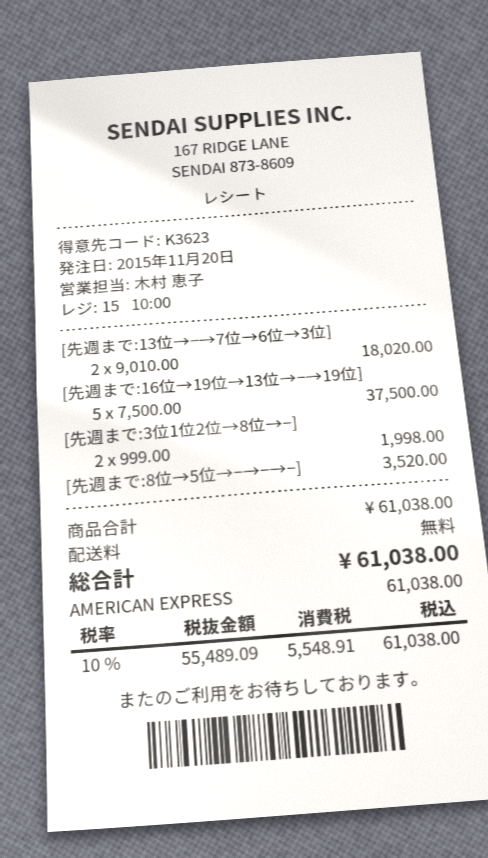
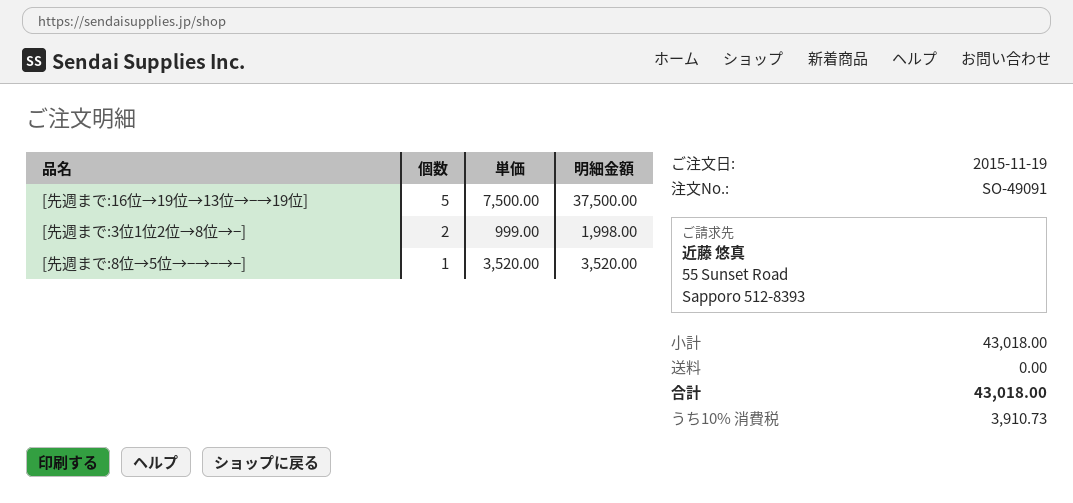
order date: 2015-11-20 -> 2015-11-19
[先週まで:13位→−→7位→6位→3位]: 2 x 9010.00 = 18020.00 -> none
subtotal: 61038.00 -> 43018.00
tax: 10% = 5548.91 -> 10% = 3910.73
total: 61038.00 -> 43018.00

